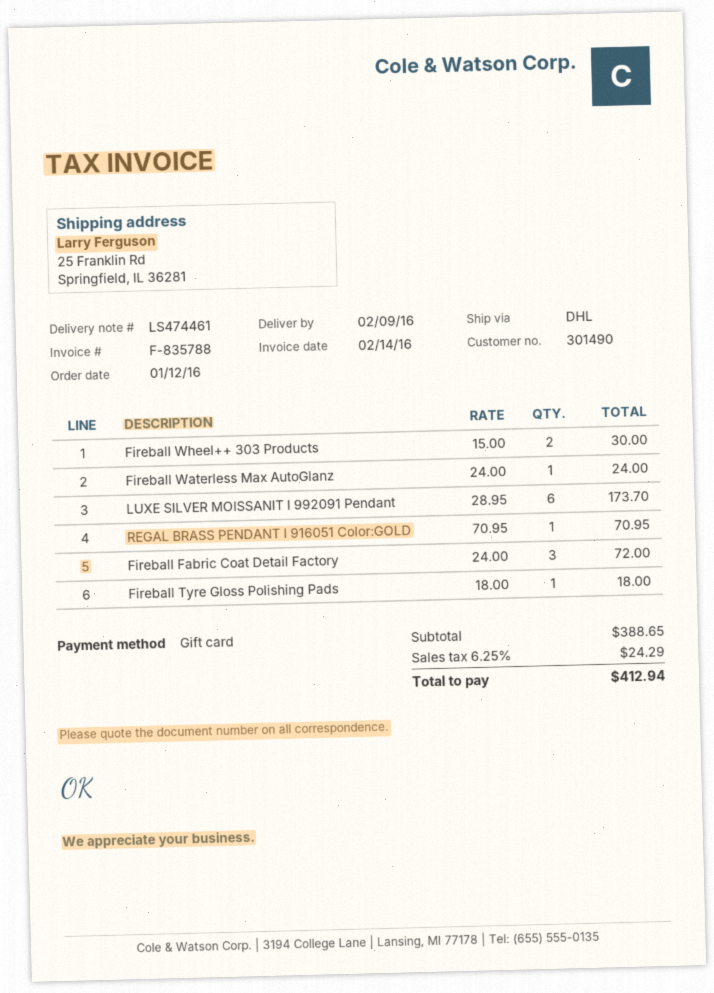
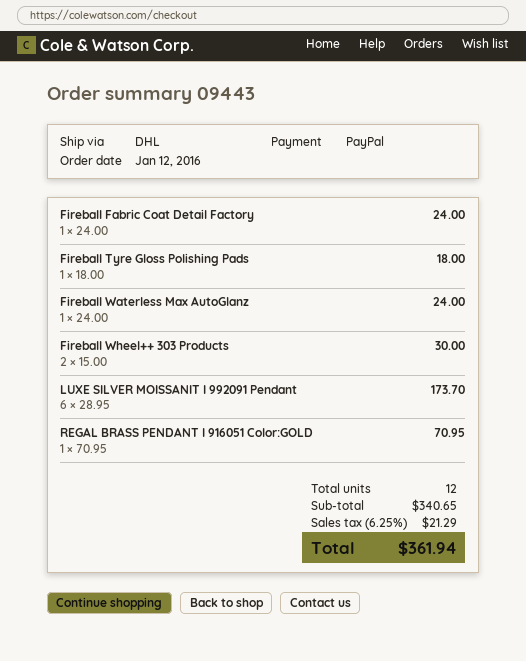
payment method: gift card -> PayPal
Fireball Fabric Coat Detail Factory: 3 x 24.00 = 72.00 -> 1 x 24.00 = 24.00
subtotal: 388.65 -> 340.65
tax: 6.25% = 24.29 -> 6.25% = 21.29
total: 412.94 -> 361.94

